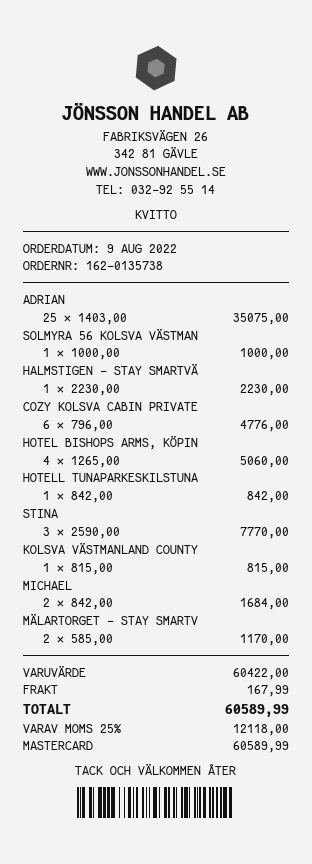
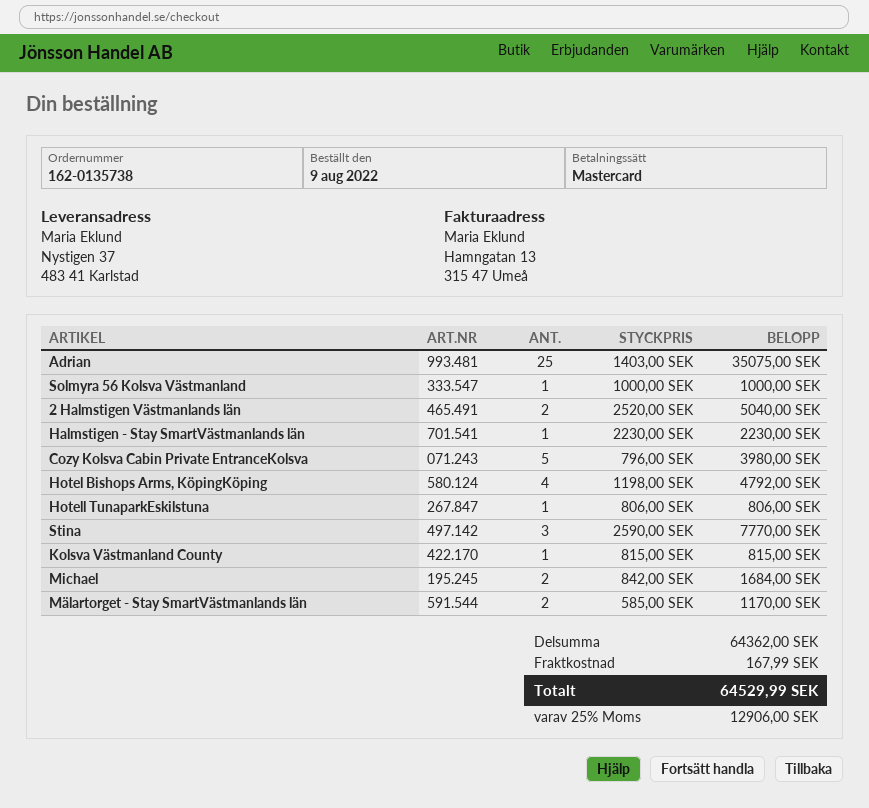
COZY KOLSVA CABIN PRIVATE: 6 x 796.00 = 4776.00 -> 5 x 796.00 = 3980.00
HOTEL BISHOPS ARMS, KÖPIN: 4 x 1265.00 = 5060.00 -> 4 x 1198.00 = 4792.00
HOTELL TUNAPARKESKILSTUNA: 1 x 842.00 = 842.00 -> 1 x 806.00 = 806.00
2 Halmstigen Västmanlands län: none -> 2 x 2520.00 = 5040.00
subtotal: 60422.00 -> 64362.00
tax: 25% = 12118.00 -> 25% = 12906.00
total: 60589.99 -> 64529.99

